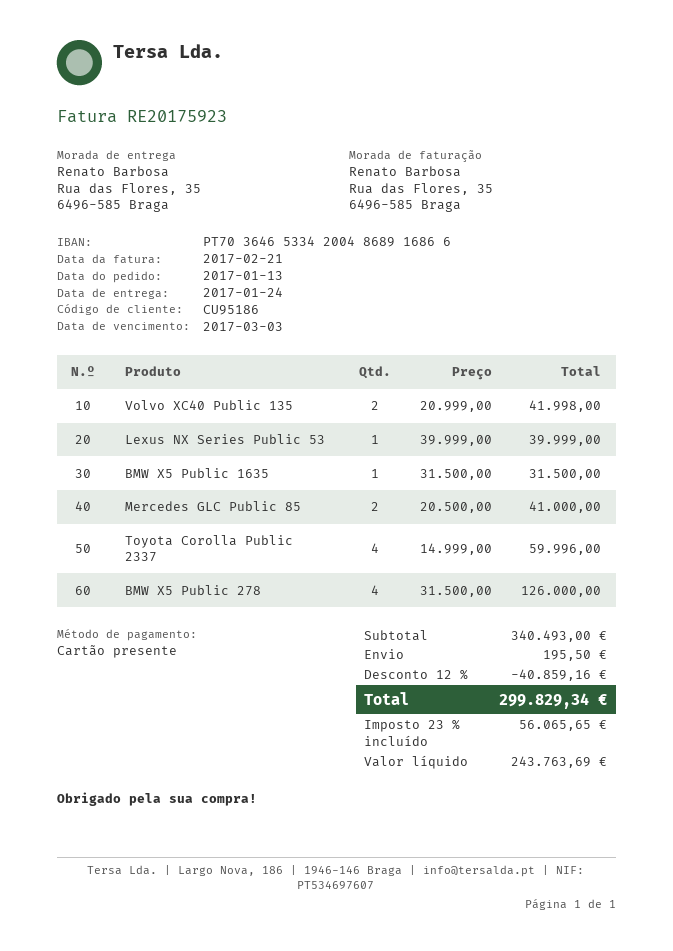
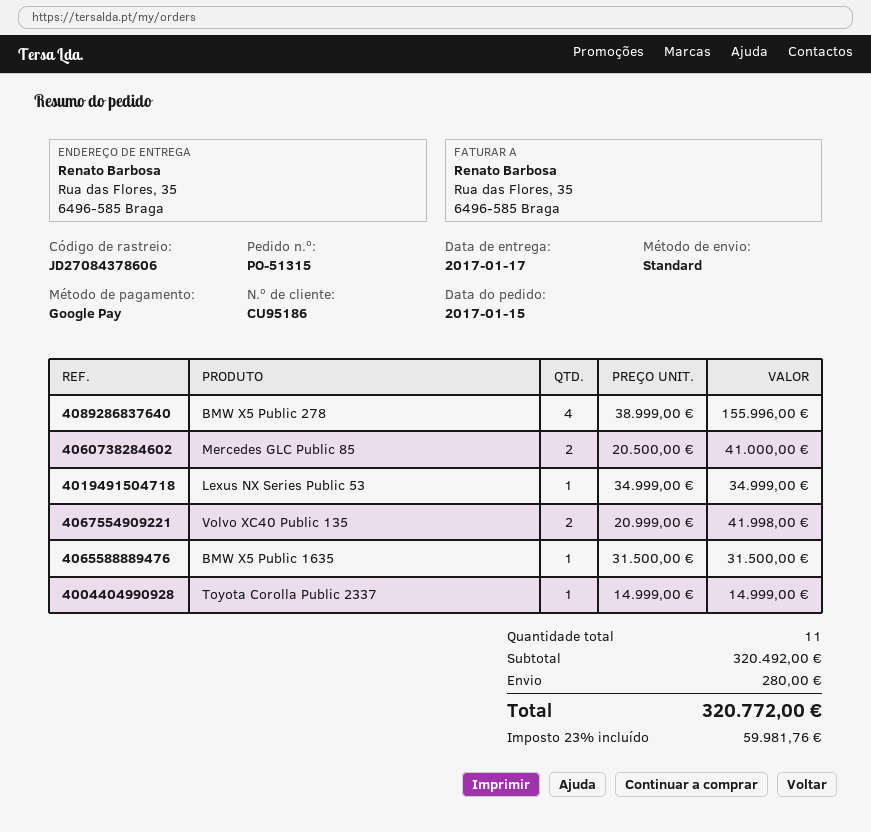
order date: 2017-01-13 -> 2017-01-15
delivery date: 2017-01-24 -> 2017-01-17
payment method: gift card -> Google Pay
Lexus NX Series Public 53: 1 x 39999.00 = 39999.00 -> 1 x 34999.00 = 34999.00
Toyota Corolla Public 2337: 4 x 14999.00 = 59996.00 -> 1 x 14999.00 = 14999.00
BMW X5 Public 278: 4 x 31500.00 = 126000.00 -> 4 x 38999.00 = 155996.00
subtotal: 340493.00 -> 320492.00
discount: 12% = 40859.16 -> none
shipping: 195.50 -> 280.00
tax: 23% = 56065.65 -> 23% = 59981.76
total: 299829.34 -> 320772.00

